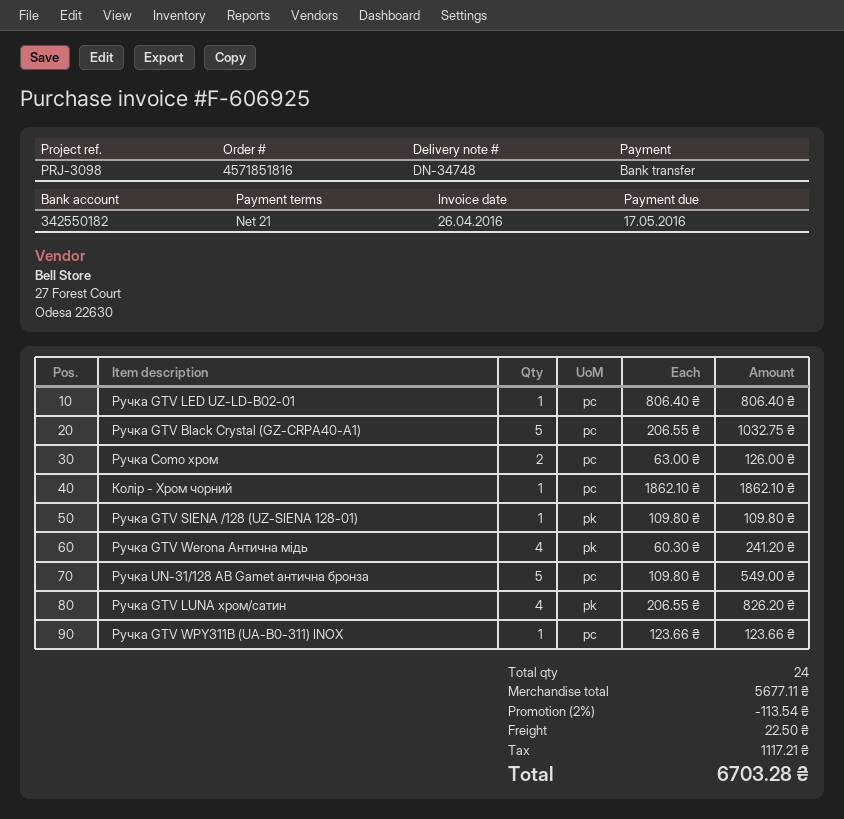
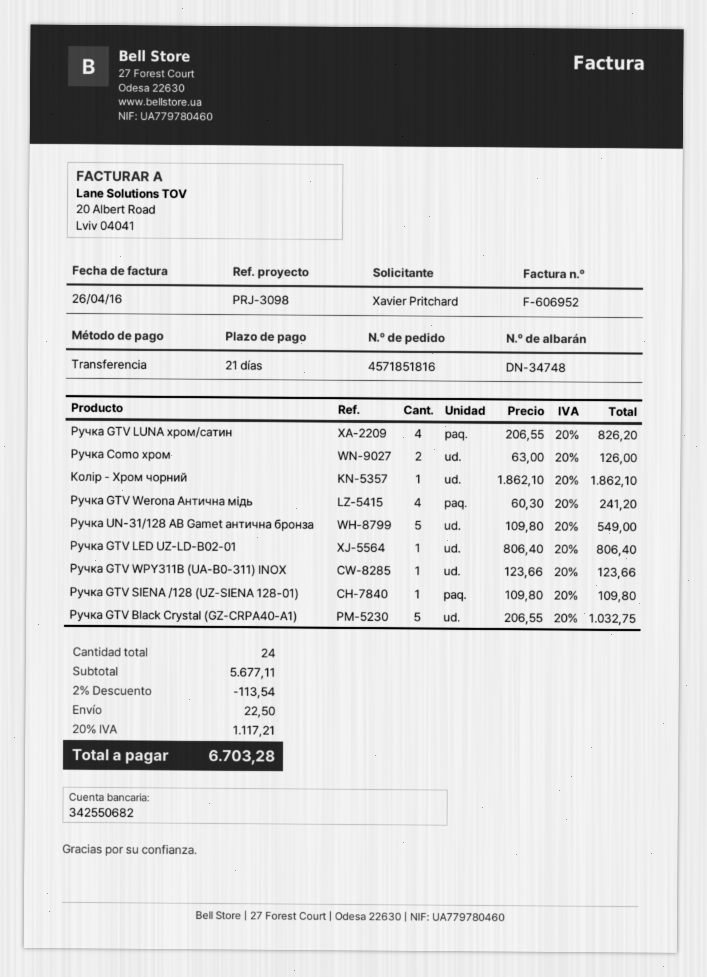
invoice number: F-606925 -> F-606952
bank account: 342550182 -> 342550682

